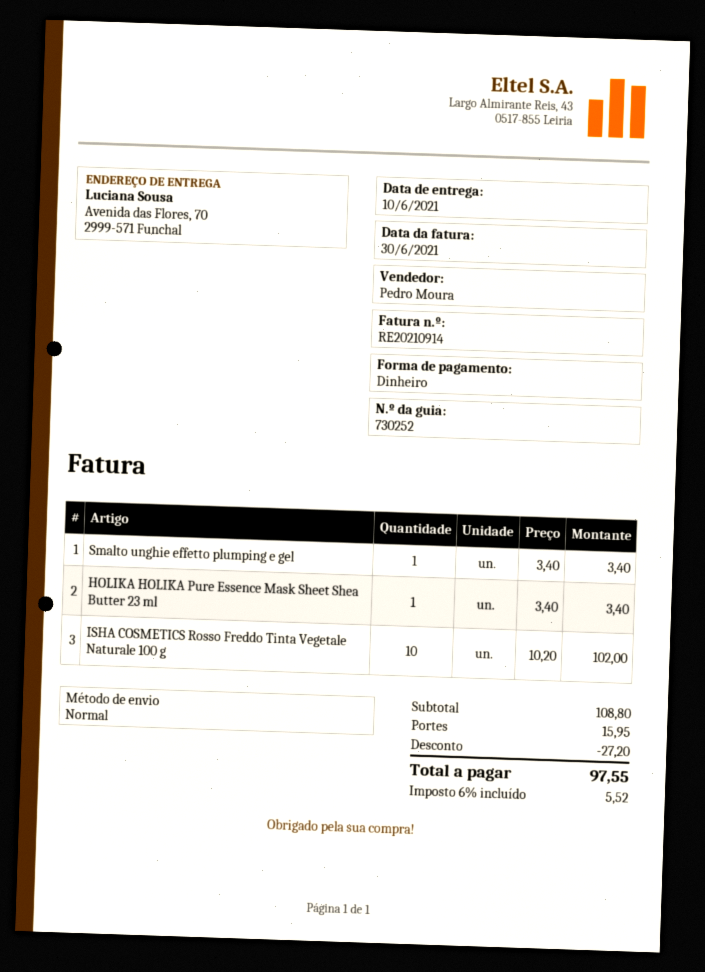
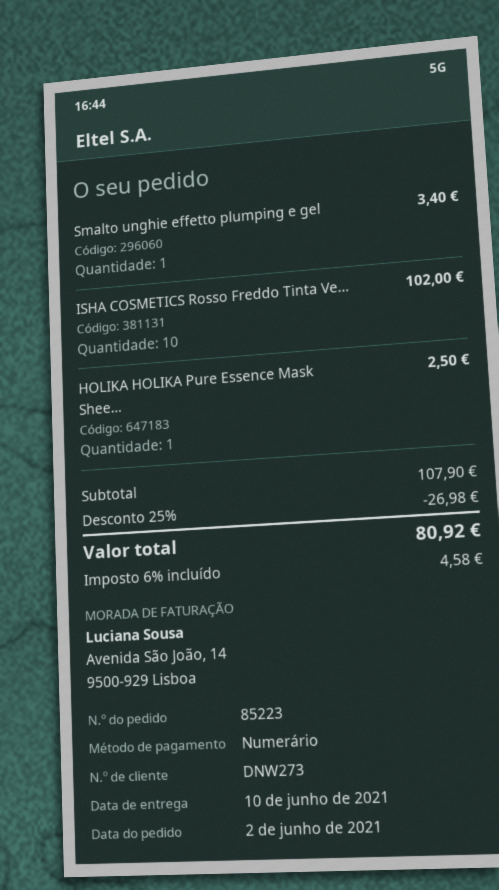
HOLIKA HOLIKA Pure Essence Mask Sheet Shea Butter 23 ml: 1 for 3.40 -> 1 for 2.50
subtotal: 108.80 -> 107.90
discount: 27.20 -> 26.98
shipping: 15.95 -> none
tax: 6% = 5.52 -> 6% = 4.58
total: 97.55 -> 80.92

